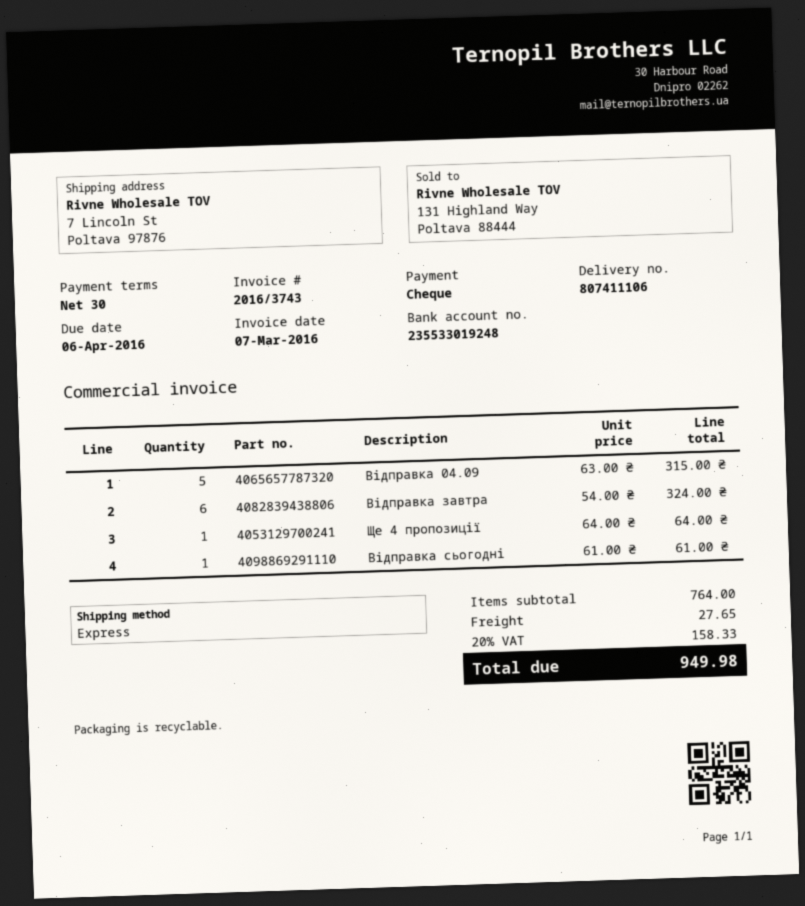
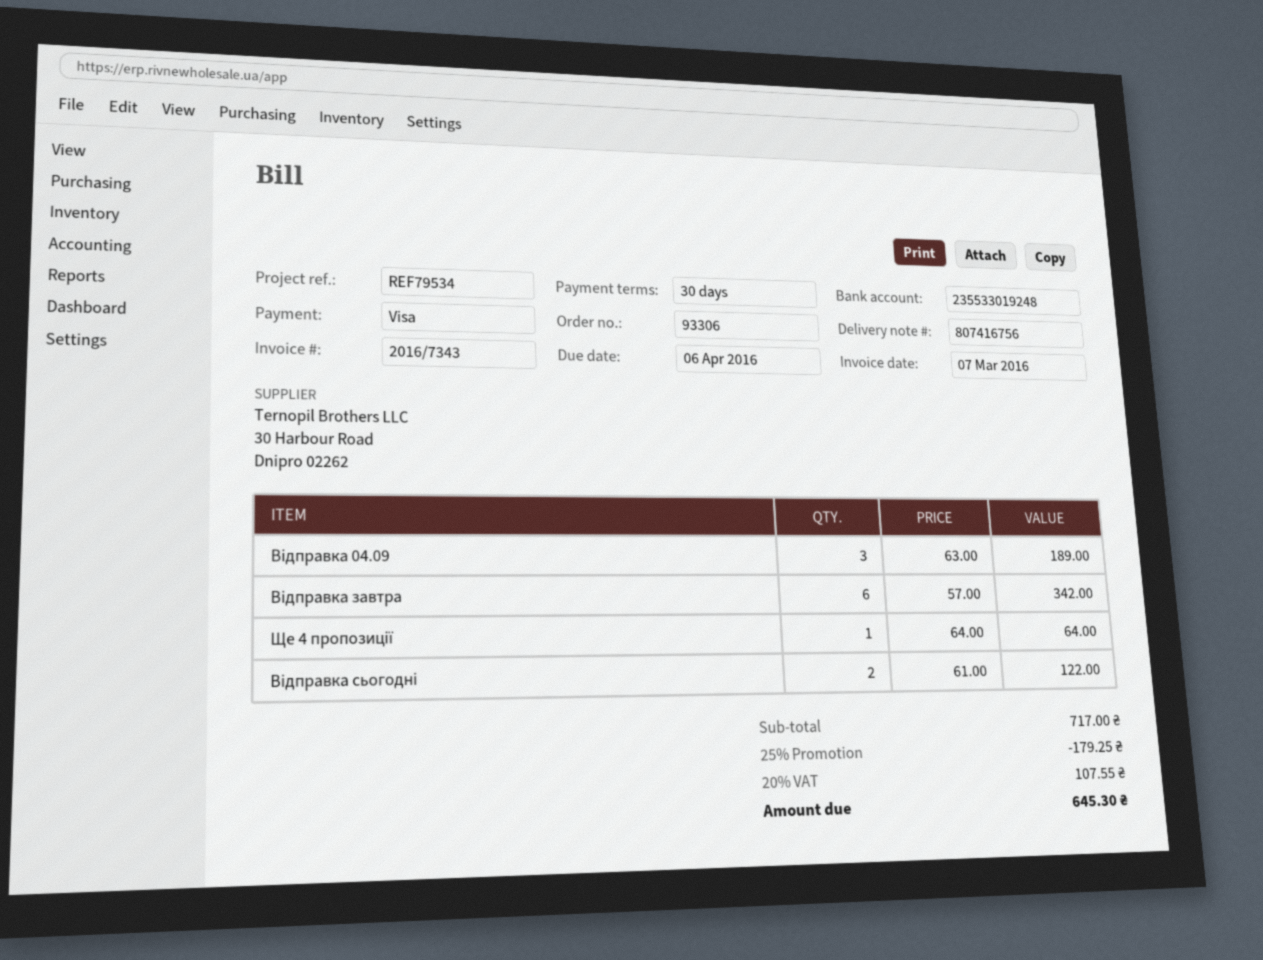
delivery note number: 807411106 -> 807416756
invoice number: 2016/3743 -> 2016/7343
payment method: cheque -> Visa
Відправка 04.09: 5 x 63.00 = 315.00 -> 3 x 63.00 = 189.00
Відправка завтра: 6 x 54.00 = 324.00 -> 6 x 57.00 = 342.00
Відправка сьогодні: 1 x 61.00 = 61.00 -> 2 x 61.00 = 122.00
subtotal: 764.00 -> 717.00
discount: none -> 25% = 179.25
shipping: 27.65 -> none
tax: 20% = 158.33 -> 20% = 107.55
total: 949.98 -> 645.30

